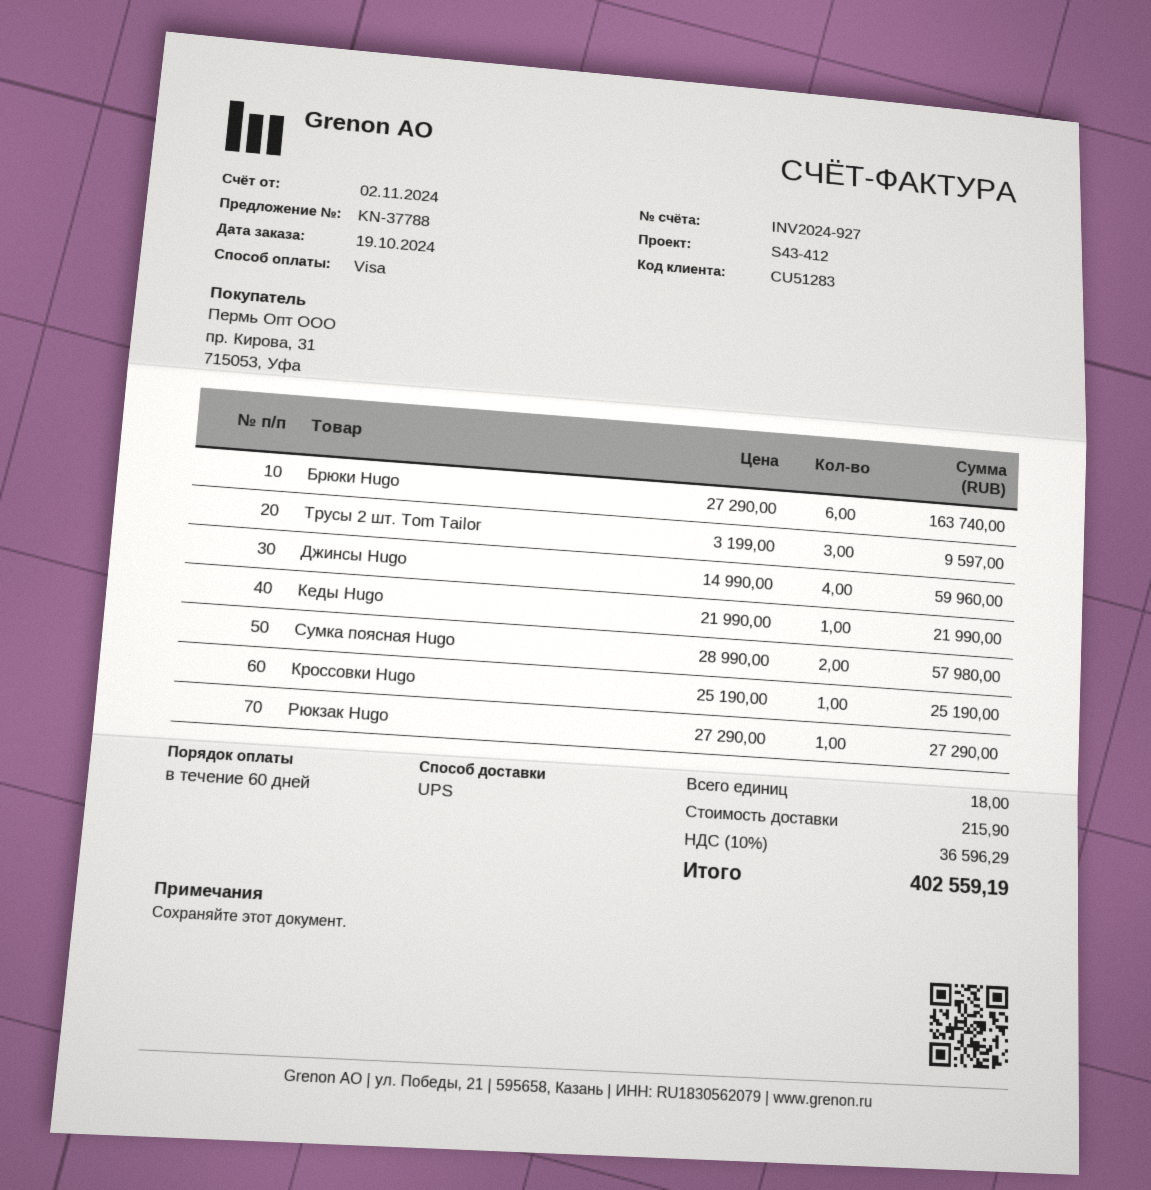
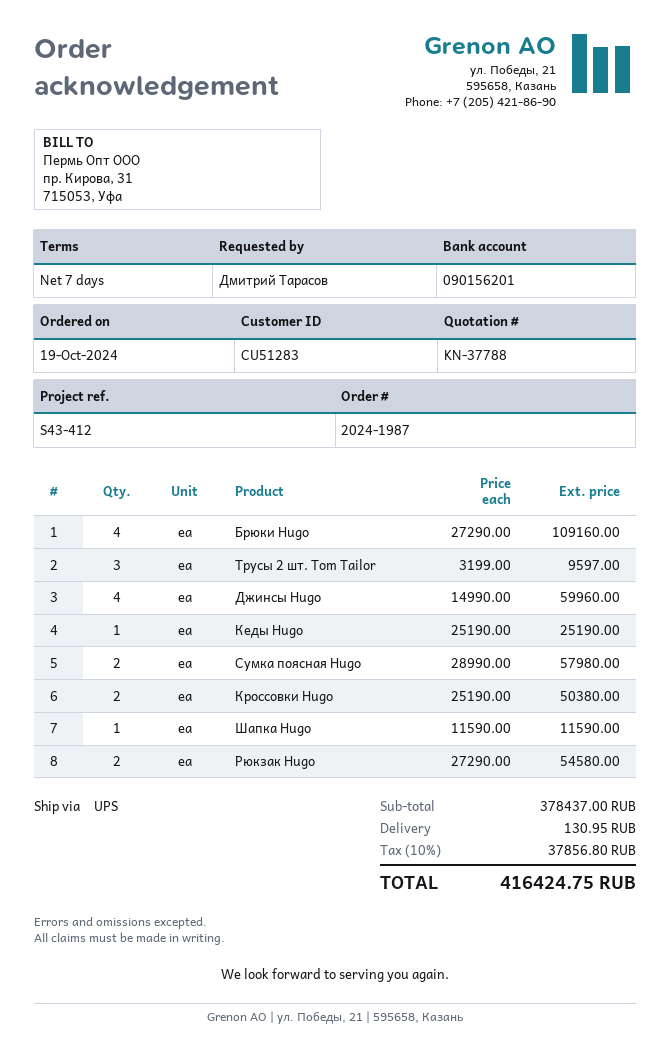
payment terms: 60 days -> 7 days
Брюки Hugo: 6 x 27290.00 = 163740.00 -> 4 x 27290.00 = 109160.00
Кеды Hugo: 1 x 21990.00 = 21990.00 -> 1 x 25190.00 = 25190.00
Кроссовки Hugo: 1 x 25190.00 = 25190.00 -> 2 x 25190.00 = 50380.00
Рюкзак Hugo: 1 x 27290.00 = 27290.00 -> 2 x 27290.00 = 54580.00
Шапка Hugo: none -> 1 x 11590.00 = 11590.00
shipping: 215.90 -> 130.95
tax: 10% = 36596.29 -> 10% = 37856.80
total: 402559.19 -> 416424.75

